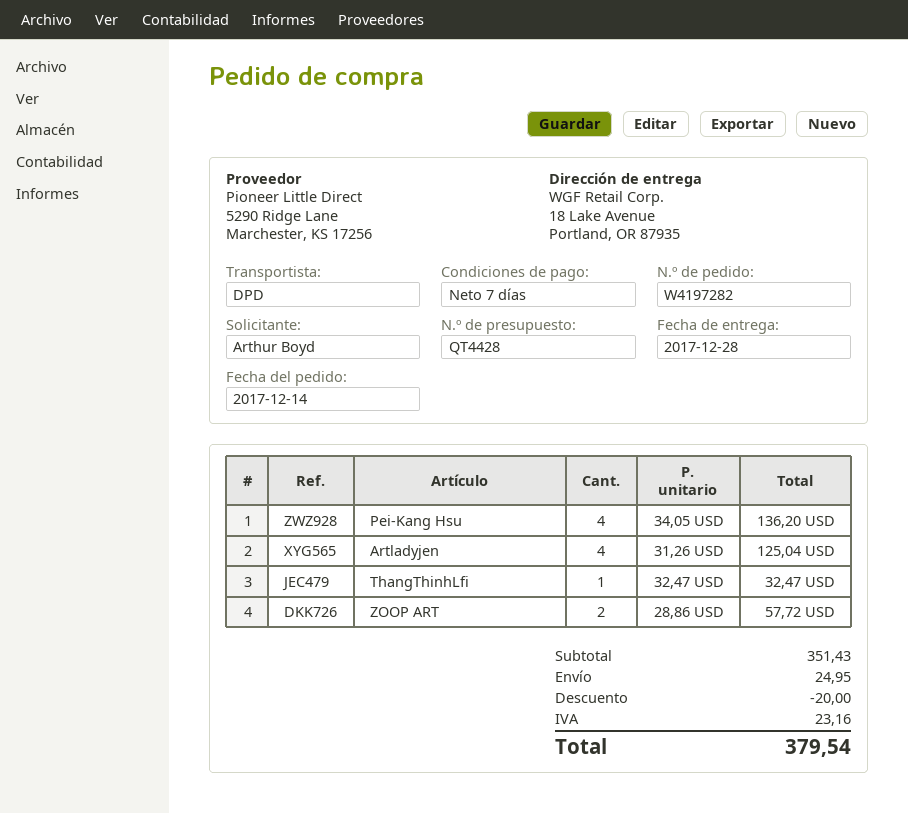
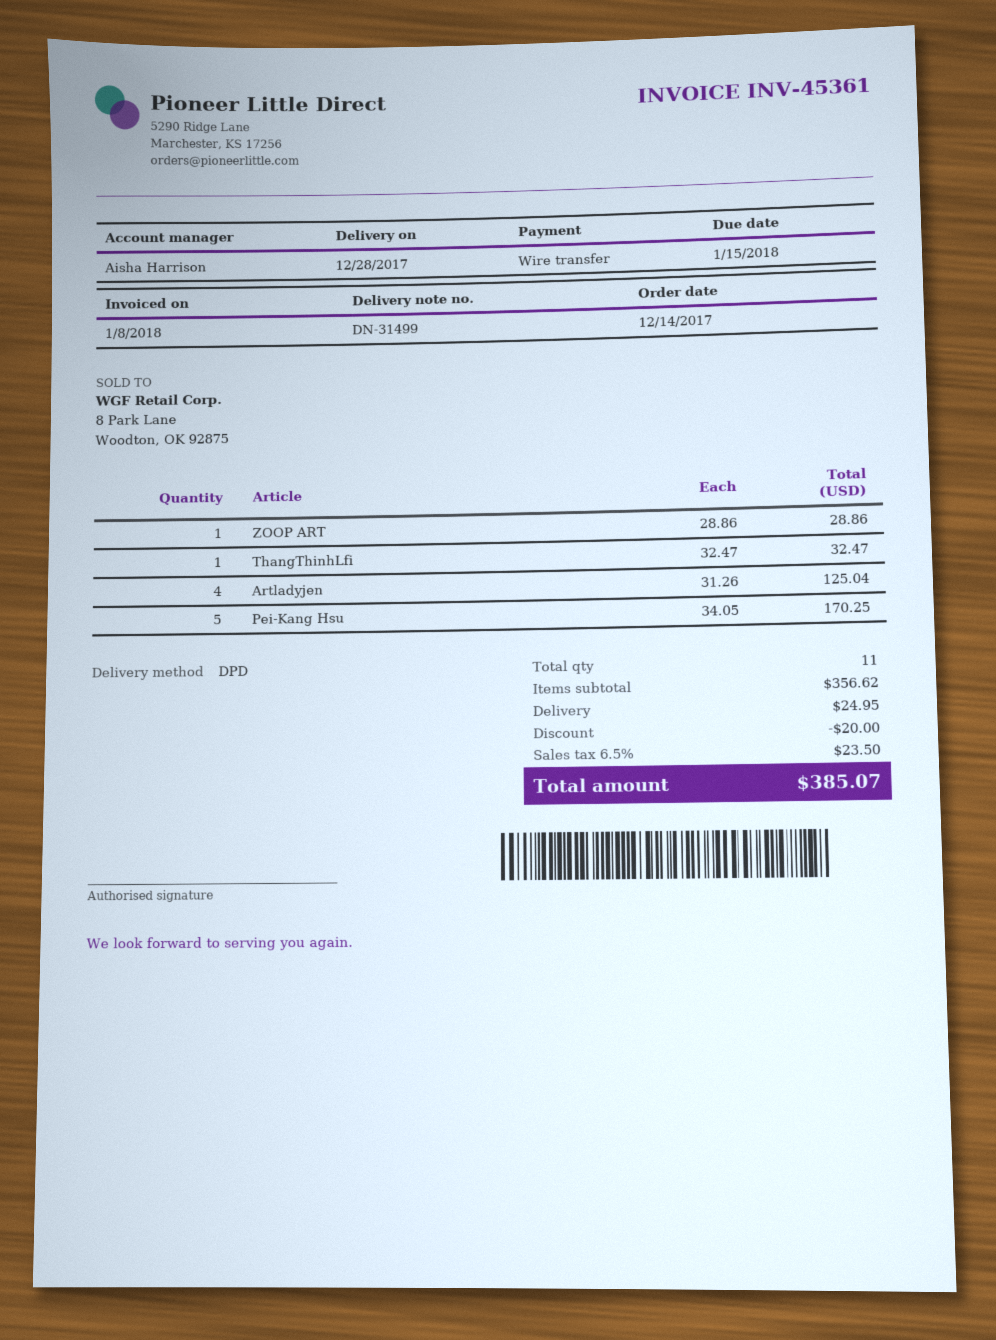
Pei-Kang Hsu: 4 x 34.05 = 136.20 -> 5 x 34.05 = 170.25
ZOOP ART: 2 x 28.86 = 57.72 -> 1 x 28.86 = 28.86
subtotal: 351.43 -> 356.62
tax: 23.16 -> 23.50
total: 379.54 -> 385.07

